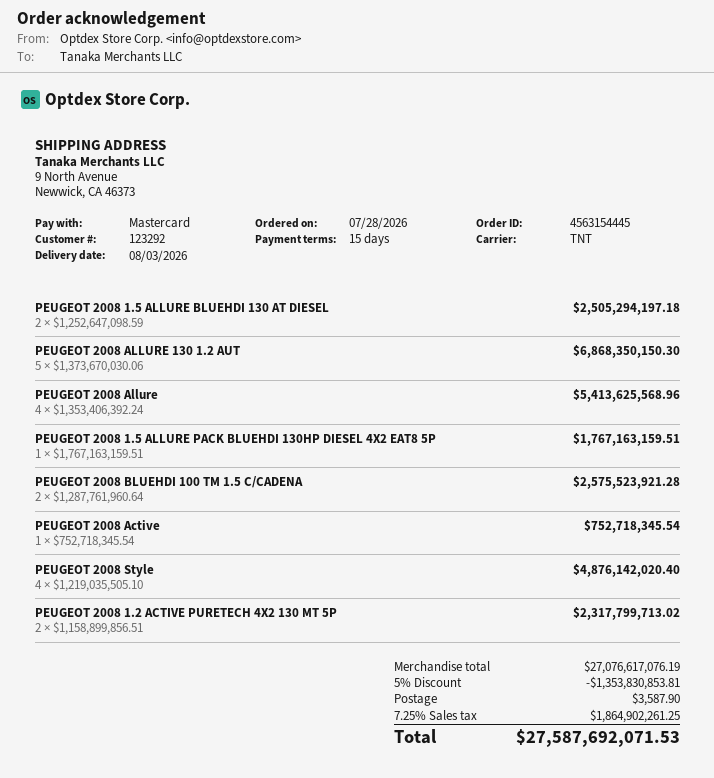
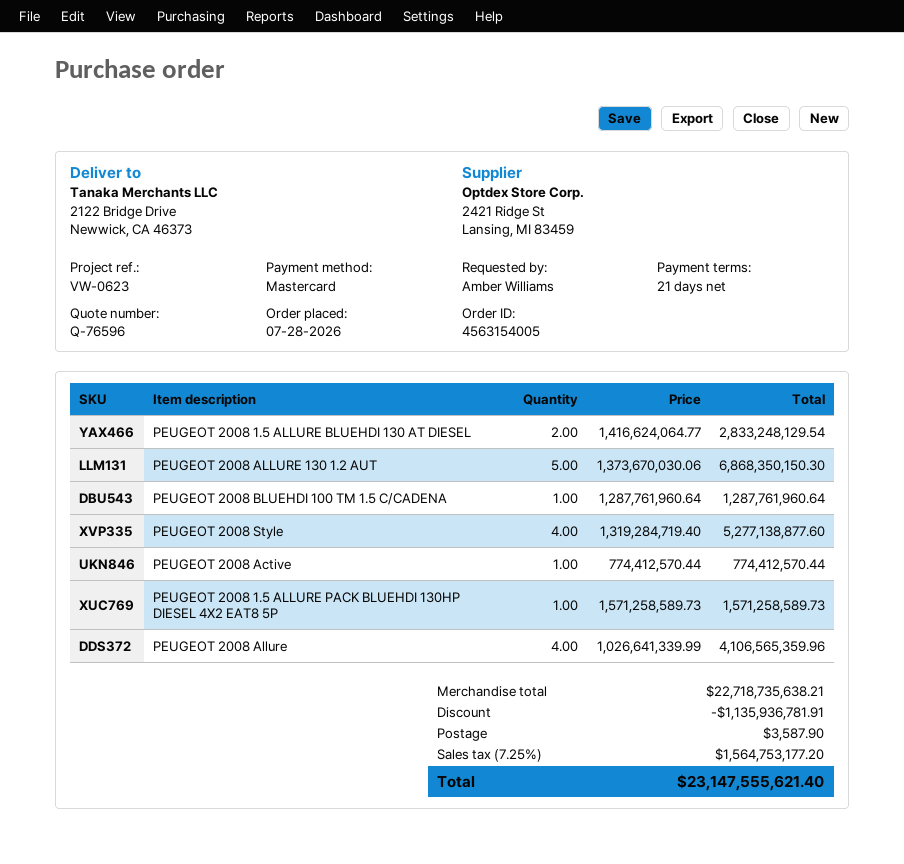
order number: 4563154445 -> 4563154005
payment terms: 15 days -> 21 days
ship to: 9 North Avenue, Newwick, CA 46373 -> 2122 Bridge Drive, Newwick, CA 46373
PEUGEOT 2008 1.5 ALLURE BLUEHDI 130 AT DIESEL: 2 x 1252647098.59 = 2505294197.18 -> 2 x 1416624064.77 = 2833248129.54
PEUGEOT 2008 Allure: 4 x 1353406392.24 = 5413625568.96 -> 4 x 1026641339.99 = 4106565359.96
PEUGEOT 2008 1.5 ALLURE PACK BLUEHDI 130HP DIESEL 4X2 EAT8 5P: 1 x 1767163159.51 = 1767163159.51 -> 1 x 1571258589.73 = 1571258589.73
PEUGEOT 2008 BLUEHDI 100 TM 1.5 C/CADENA: 2 x 1287761960.64 = 2575523921.28 -> 1 x 1287761960.64 = 1287761960.64
PEUGEOT 2008 Active: 1 x 752718345.54 = 752718345.54 -> 1 x 774412570.44 = 774412570.44
PEUGEOT 2008 Style: 4 x 1219035505.10 = 4876142020.40 -> 4 x 1319284719.40 = 5277138877.60
PEUGEOT 2008 1.2 ACTIVE PURETECH 4X2 130 MT 5P: 2 x 1158899856.51 = 2317799713.02 -> none
subtotal: 27076617076.19 -> 22718735638.21
discount: 1353830853.81 -> 1135936781.91
tax: 7.25% = 1864902261.25 -> 7.25% = 1564753177.20
total: 27587692071.53 -> 23147555621.40

